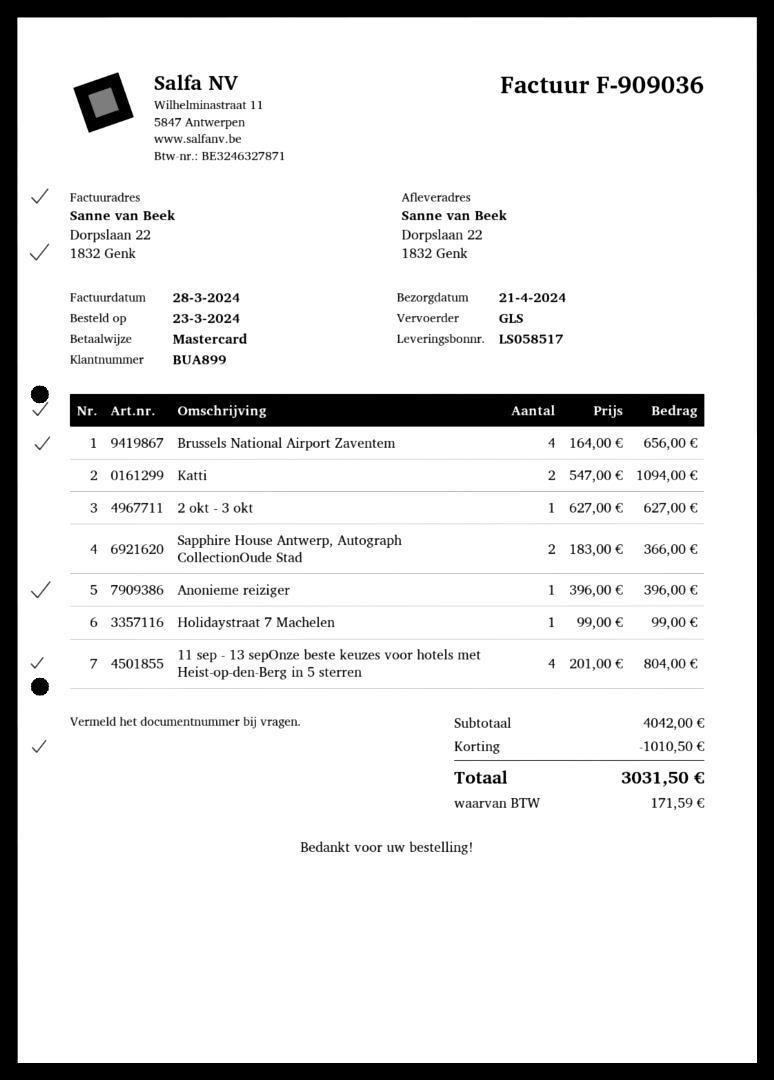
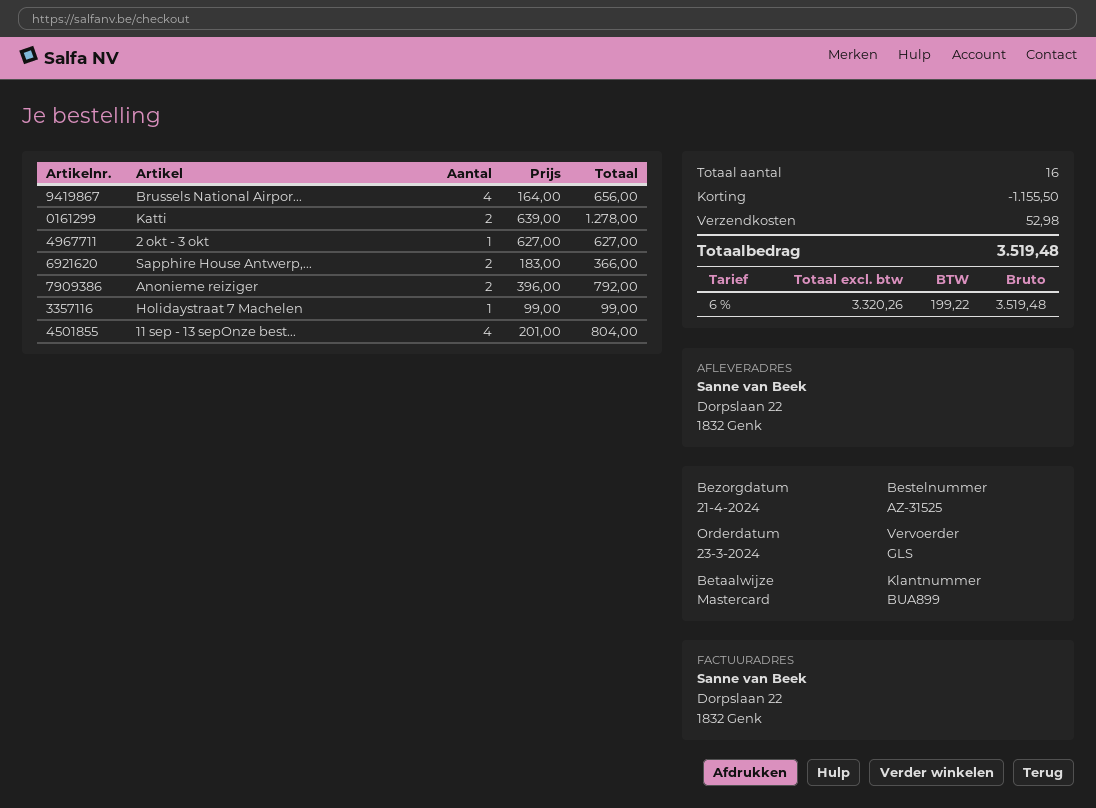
Katti: 2 x 547.00 = 1094.00 -> 2 x 639.00 = 1278.00
Anonieme reiziger: 1 x 396.00 = 396.00 -> 2 x 396.00 = 792.00
discount: 1010.50 -> 1155.50
shipping: none -> 52.98
tax: 171.59 -> 199.22
total: 3031.50 -> 3519.48

